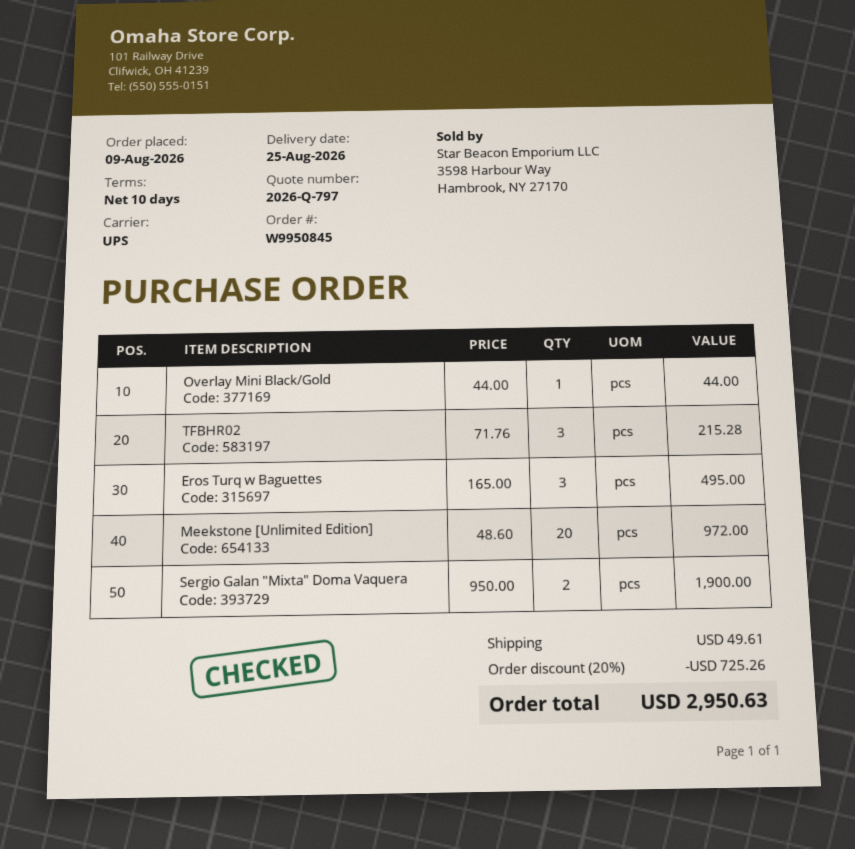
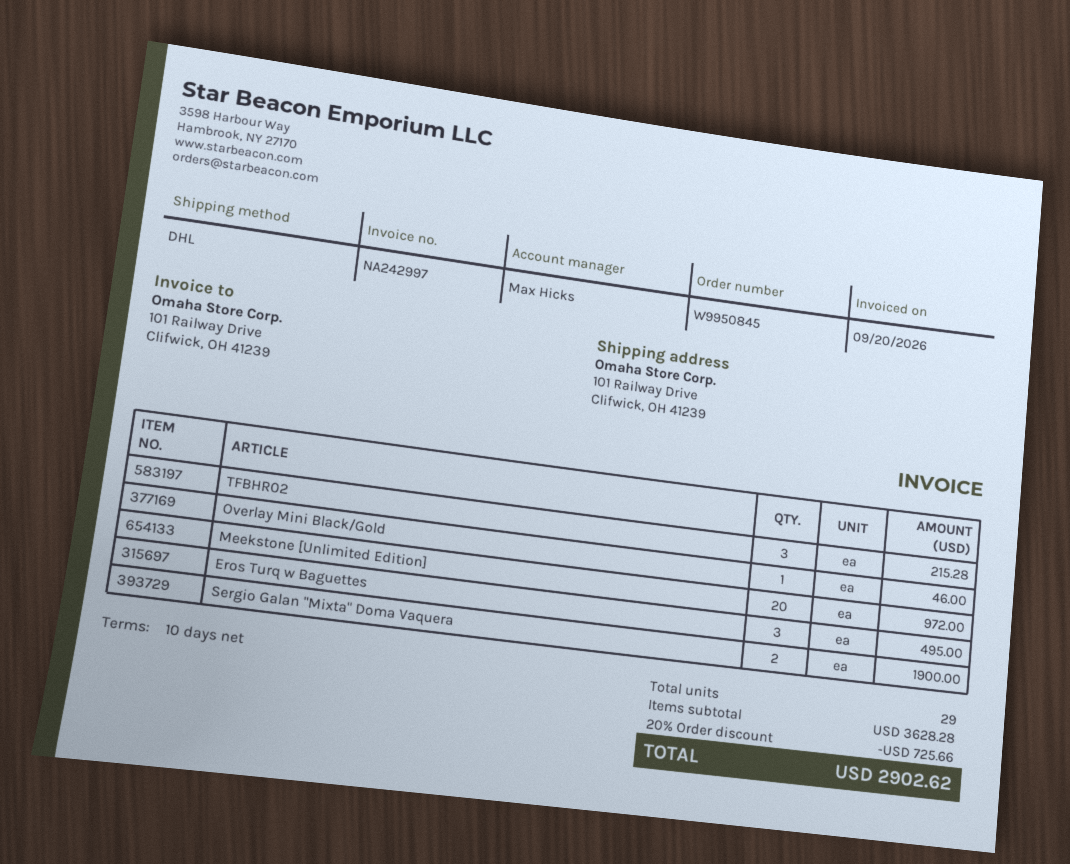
shipping method: UPS -> DHL
Overlay Mini Black/Gold: 1 for 44.00 -> 1 for 46.00
discount: 20% = 725.26 -> 20% = 725.66
shipping: 49.61 -> none
total: 2950.63 -> 2902.62

